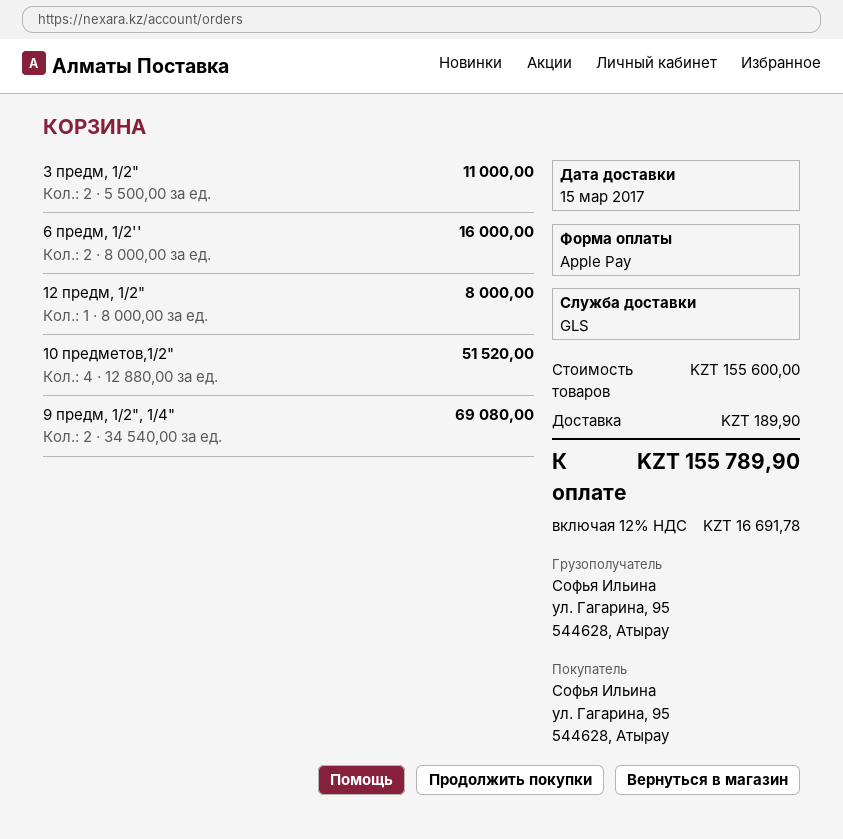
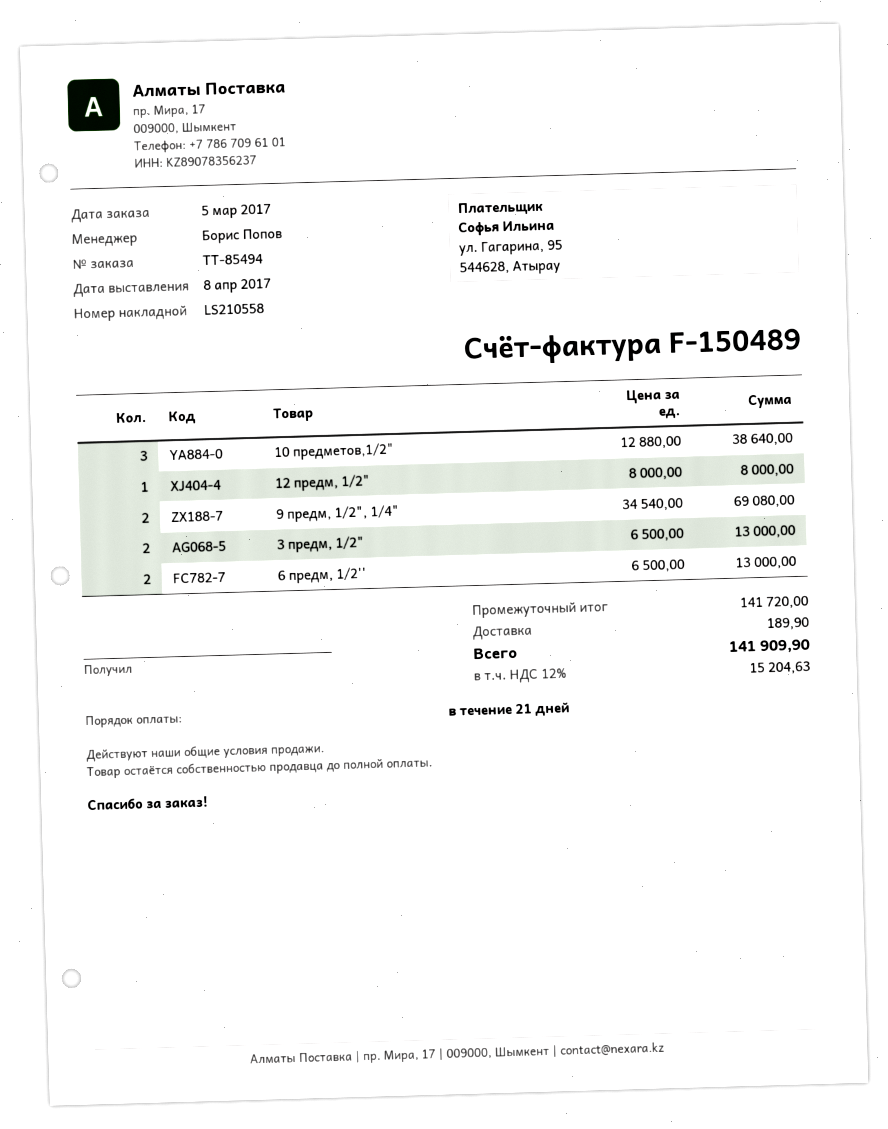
3 предм, 1/2": 2 x 5500.00 = 11000.00 -> 2 x 6500.00 = 13000.00
6 предм, 1/2'': 2 x 8000.00 = 16000.00 -> 2 x 6500.00 = 13000.00
10 предметов,1/2": 4 x 12880.00 = 51520.00 -> 3 x 12880.00 = 38640.00
subtotal: 155600.00 -> 141720.00
tax: 12% = 16691.78 -> 12% = 15204.63
total: 155789.90 -> 141909.90

